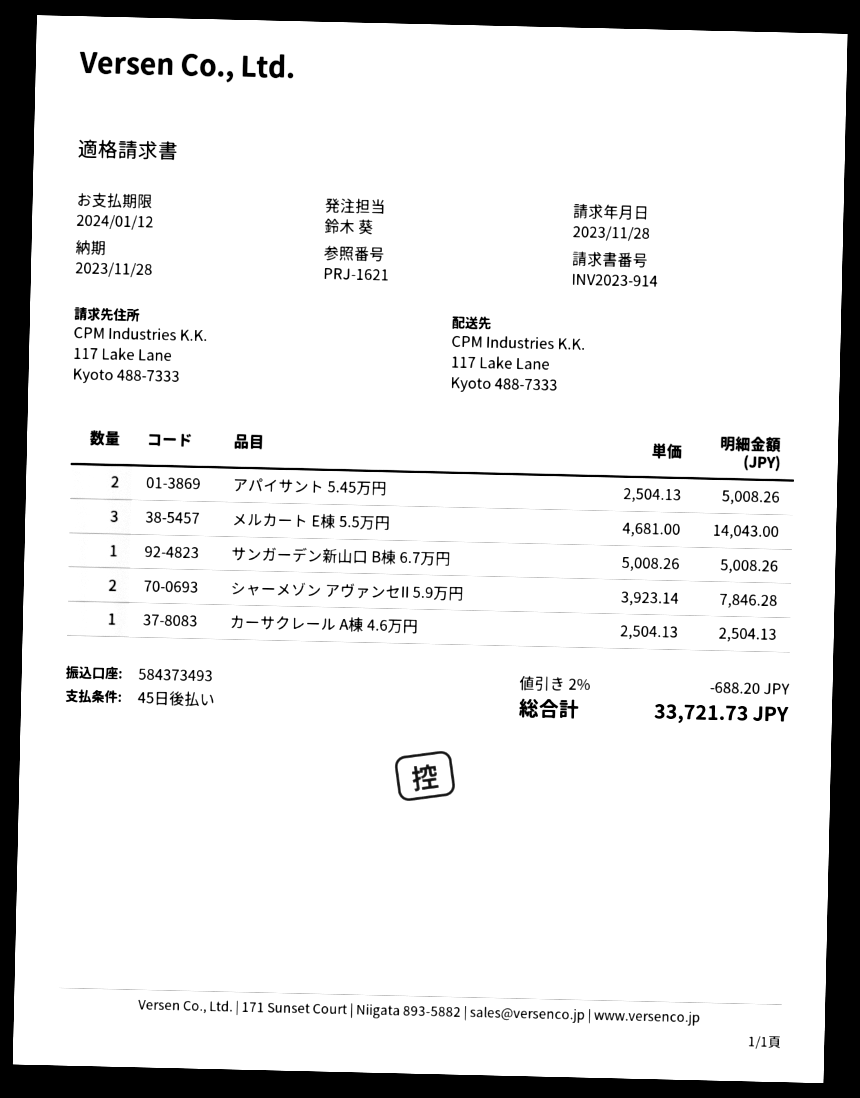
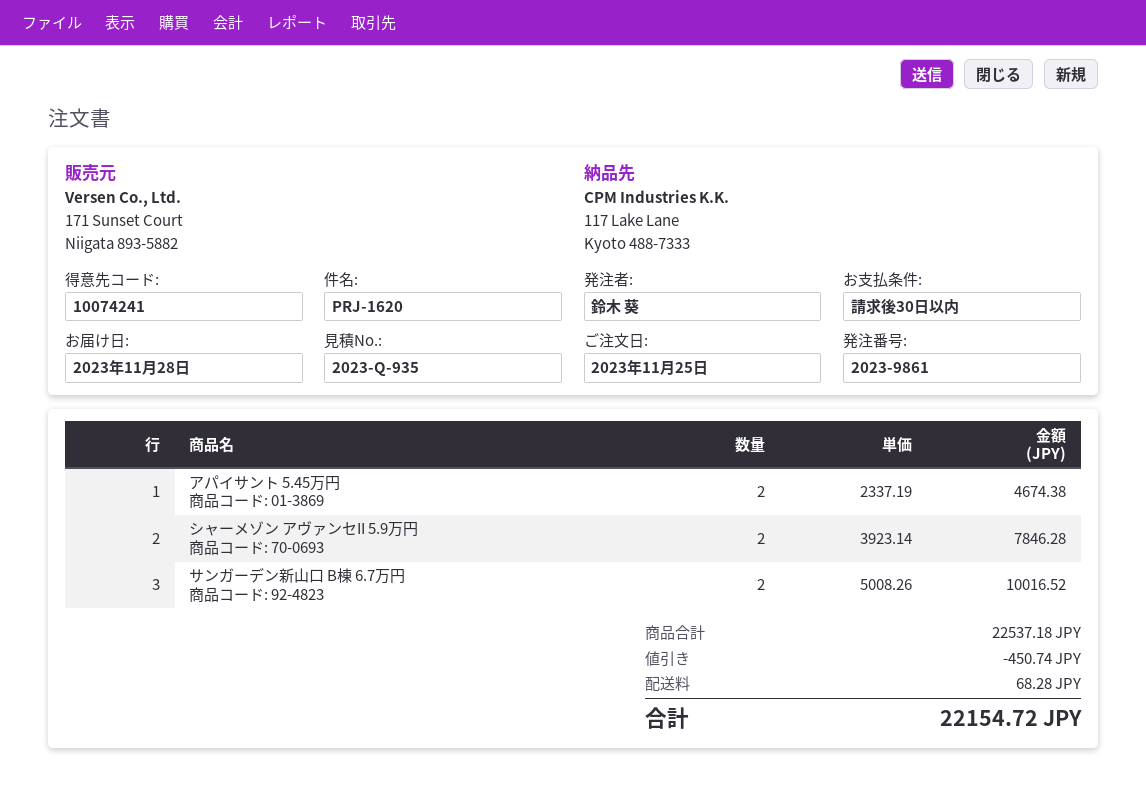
payment terms: 45 days -> 30 days
reference: PRJ-1621 -> PRJ-1620
アパイサント 5.45万円: 2 x 2504.13 = 5008.26 -> 2 x 2337.19 = 4674.38
メルカート E棟 5.5万円: 3 x 4681.00 = 14043.00 -> none
サンガーデン新山口 B棟 6.7万円: 1 x 5008.26 = 5008.26 -> 2 x 5008.26 = 10016.52
カーサクレール A棟 4.6万円: 1 x 2504.13 = 2504.13 -> none
discount: 688.20 -> 450.74
shipping: none -> 68.28
total: 33721.73 -> 22154.72

